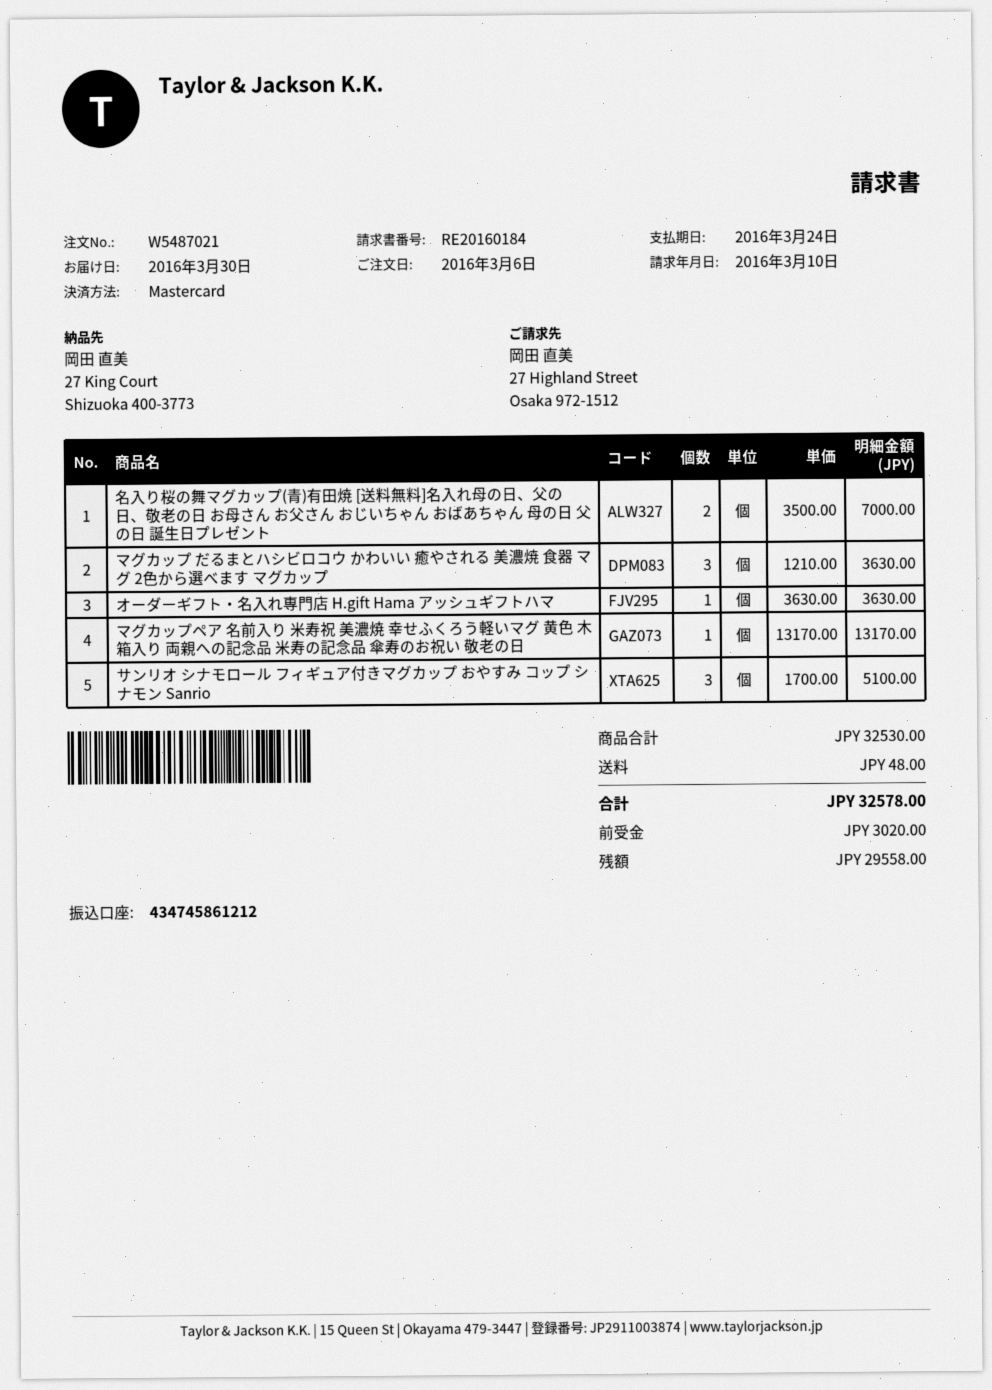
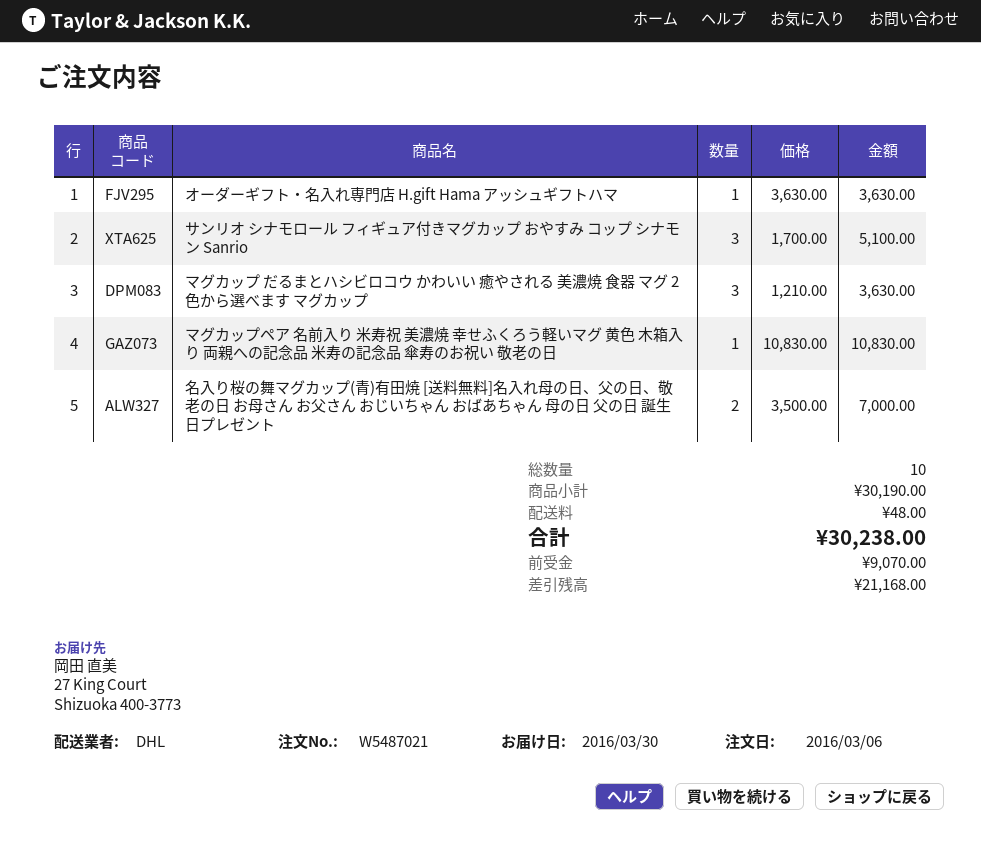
マグカップペア 名前入り 米寿祝 美濃焼 幸せふくろう軽いマグ 黄色 木箱入り 両親への記念品 米寿の記念品 傘寿のお祝い 敬老の日: 1 x 13170.00 = 13170.00 -> 1 x 10830.00 = 10830.00
subtotal: 32530.00 -> 30190.00
total: 32578.00 -> 30238.00
deposit: 3020.00 -> 9070.00
balance: 29558.00 -> 21168.00

